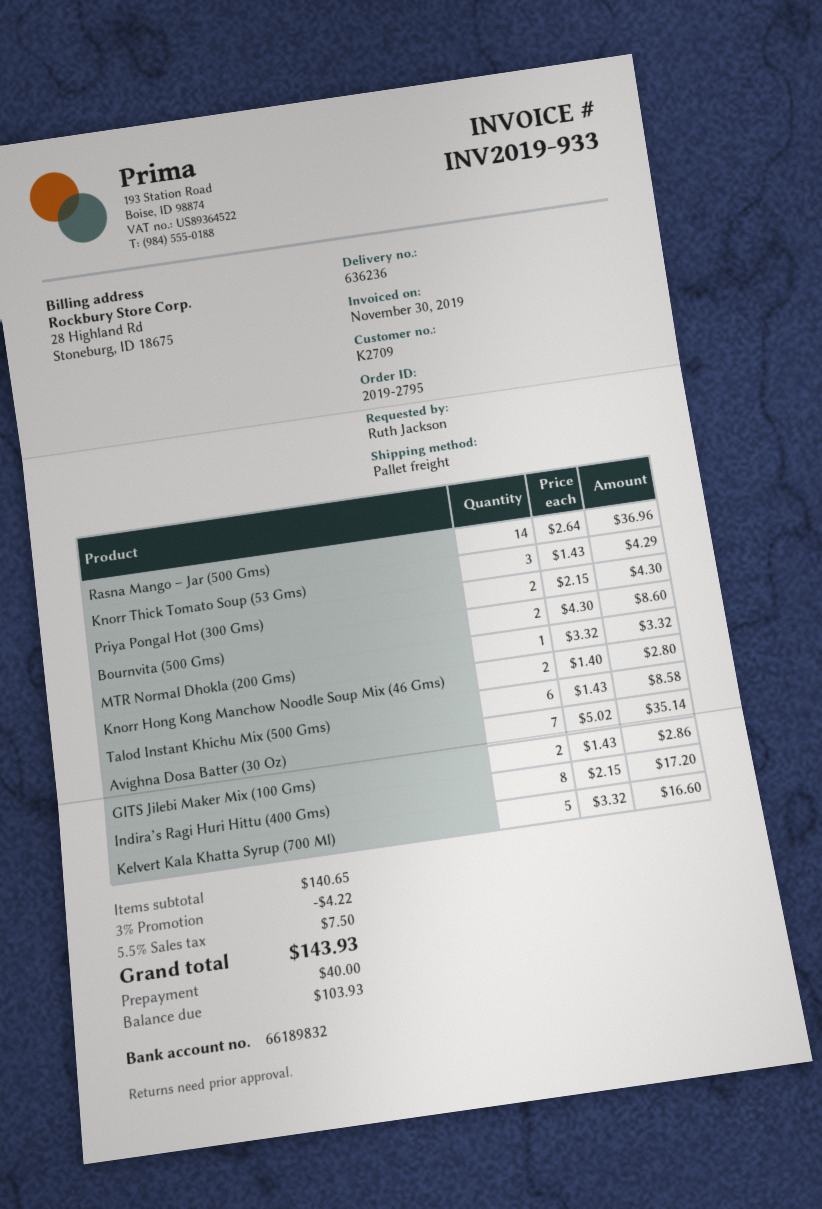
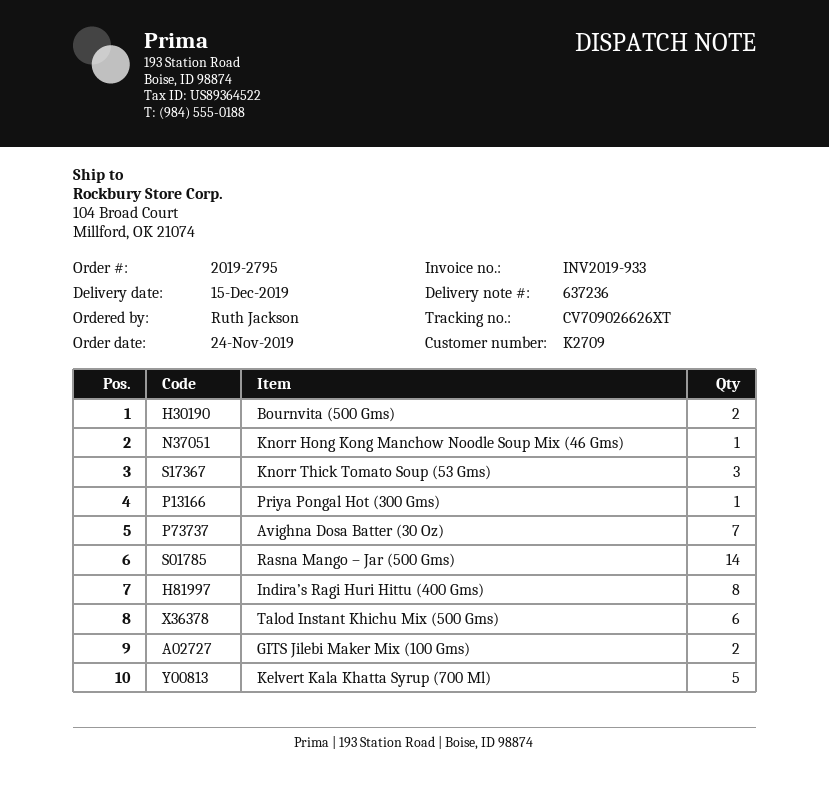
delivery note number: 636236 -> 637236
Priya Pongal Hot (300 Gms): 2 -> 1
MTR Normal Dhokla (200 Gms): 1 -> none
Knorr Hong Kong Manchow Noodle Soup Mix (46 Gms): 2 -> 1

